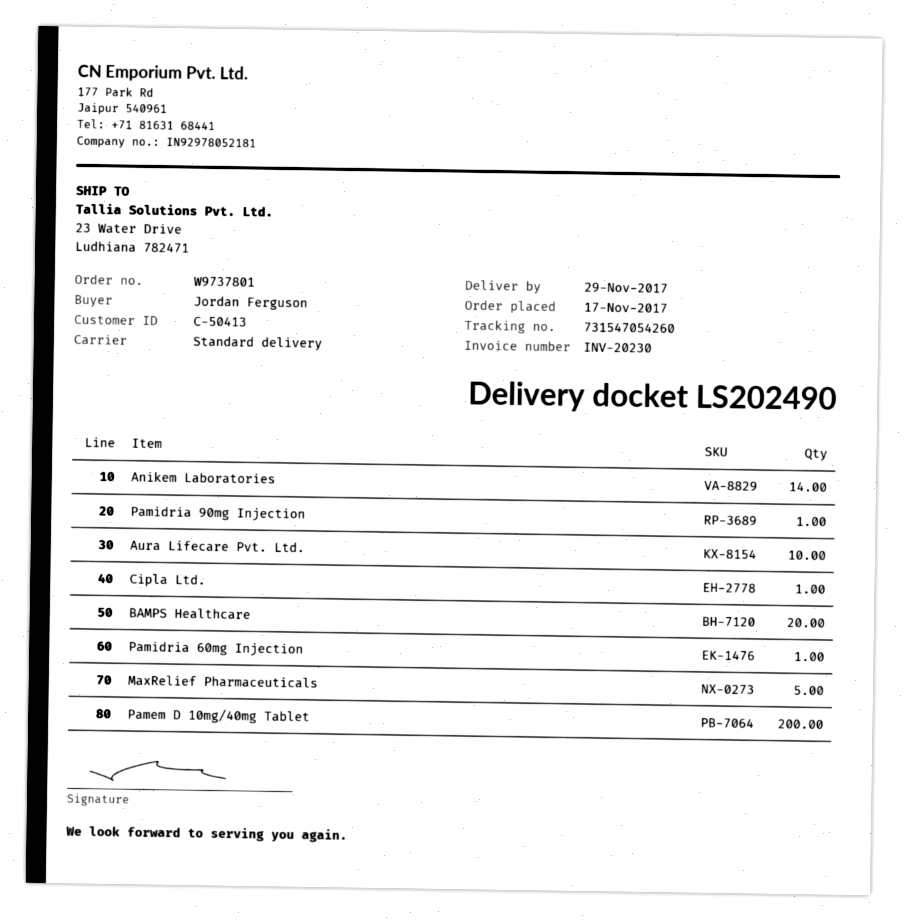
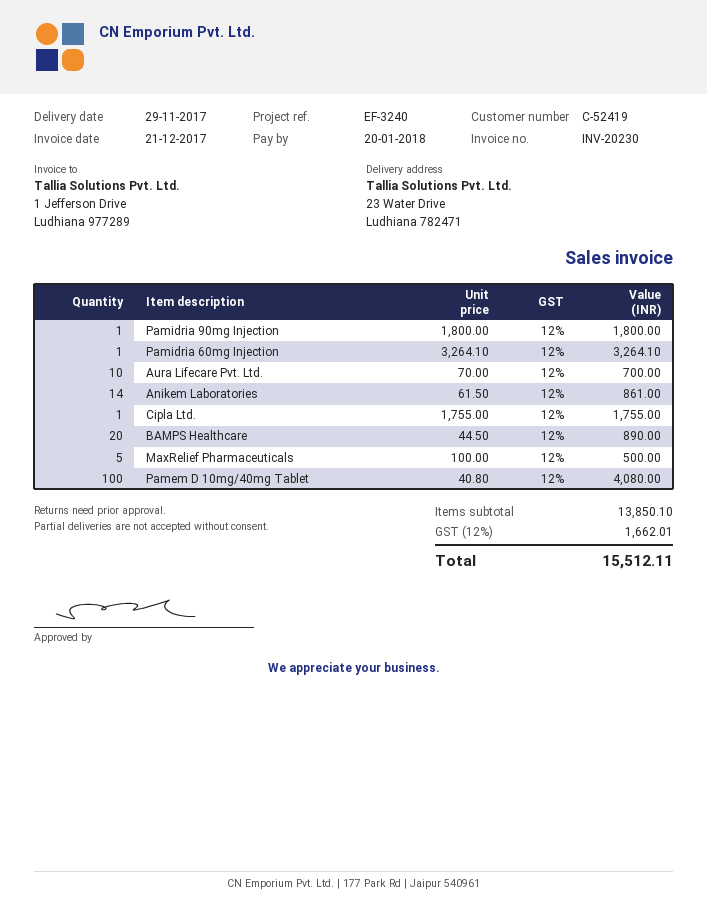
customer number: C-50413 -> C-52419
Pamem D 10mg/40mg Tablet: 200 -> 100

